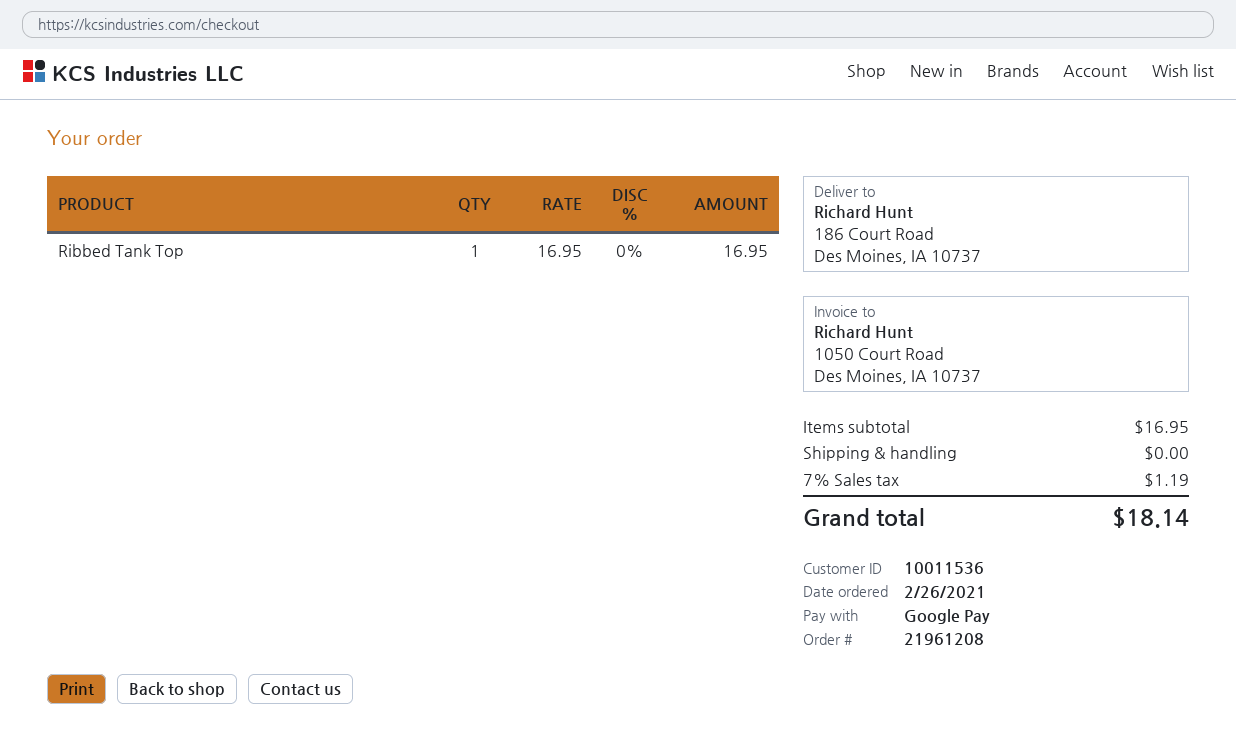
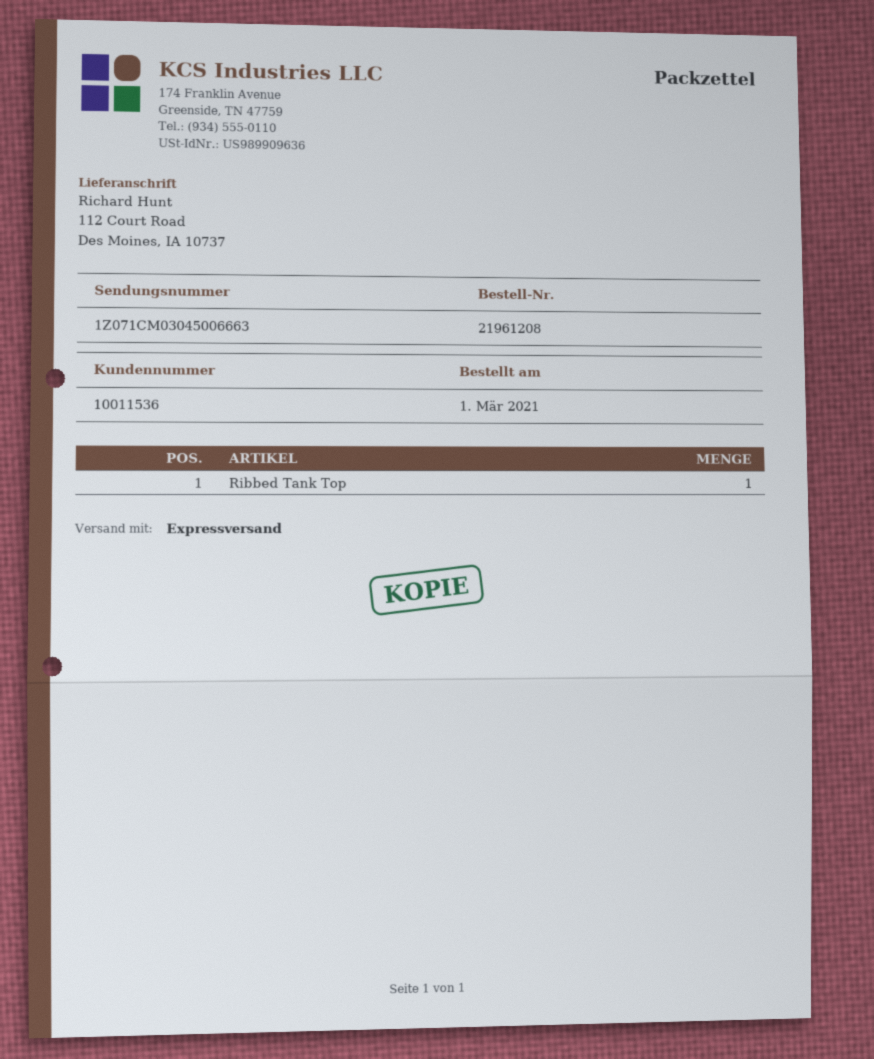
order date: 2021-02-26 -> 2021-03-01
ship to: 186 Court Road, Des Moines, IA 10737 -> 112 Court Road, Des Moines, IA 10737

